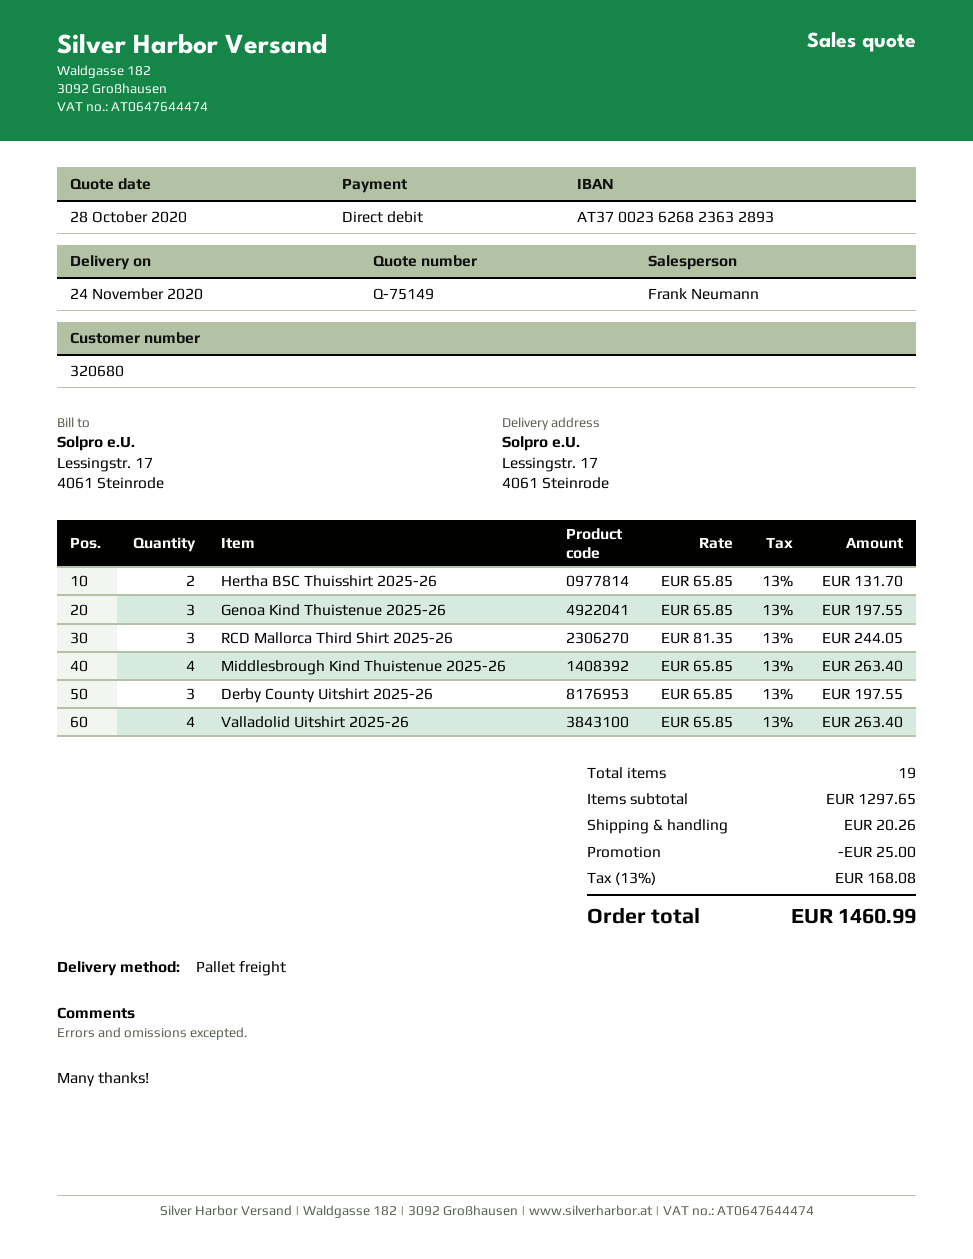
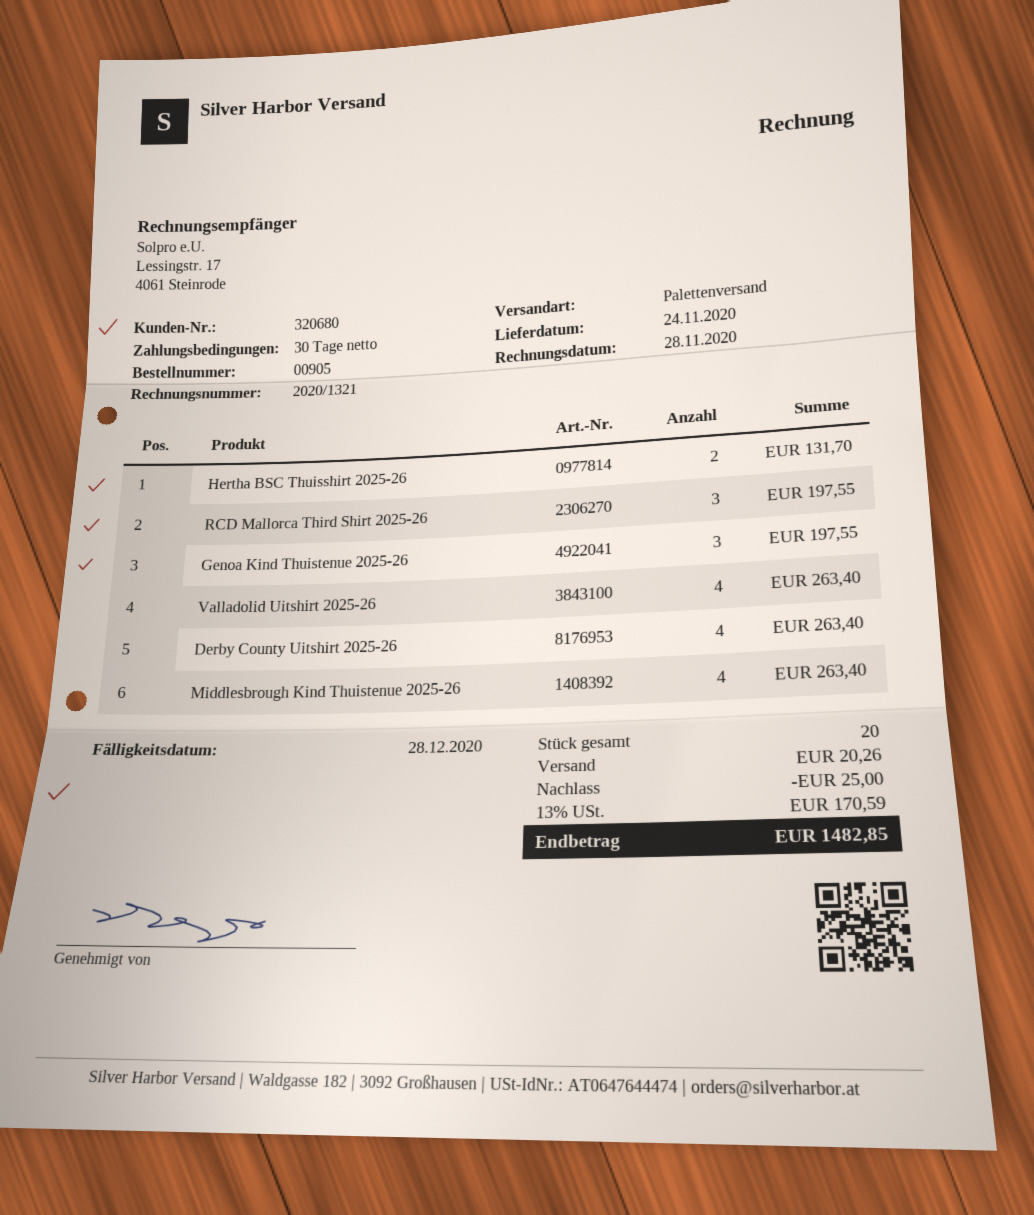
RCD Mallorca Third Shirt 2025-26: 3 for 244.05 -> 3 for 197.55
Derby County Uitshirt 2025-26: 3 for 197.55 -> 4 for 263.40
total quantity: 19 -> 20
tax: 13% = 168.08 -> 13% = 170.59
total: 1460.99 -> 1482.85

